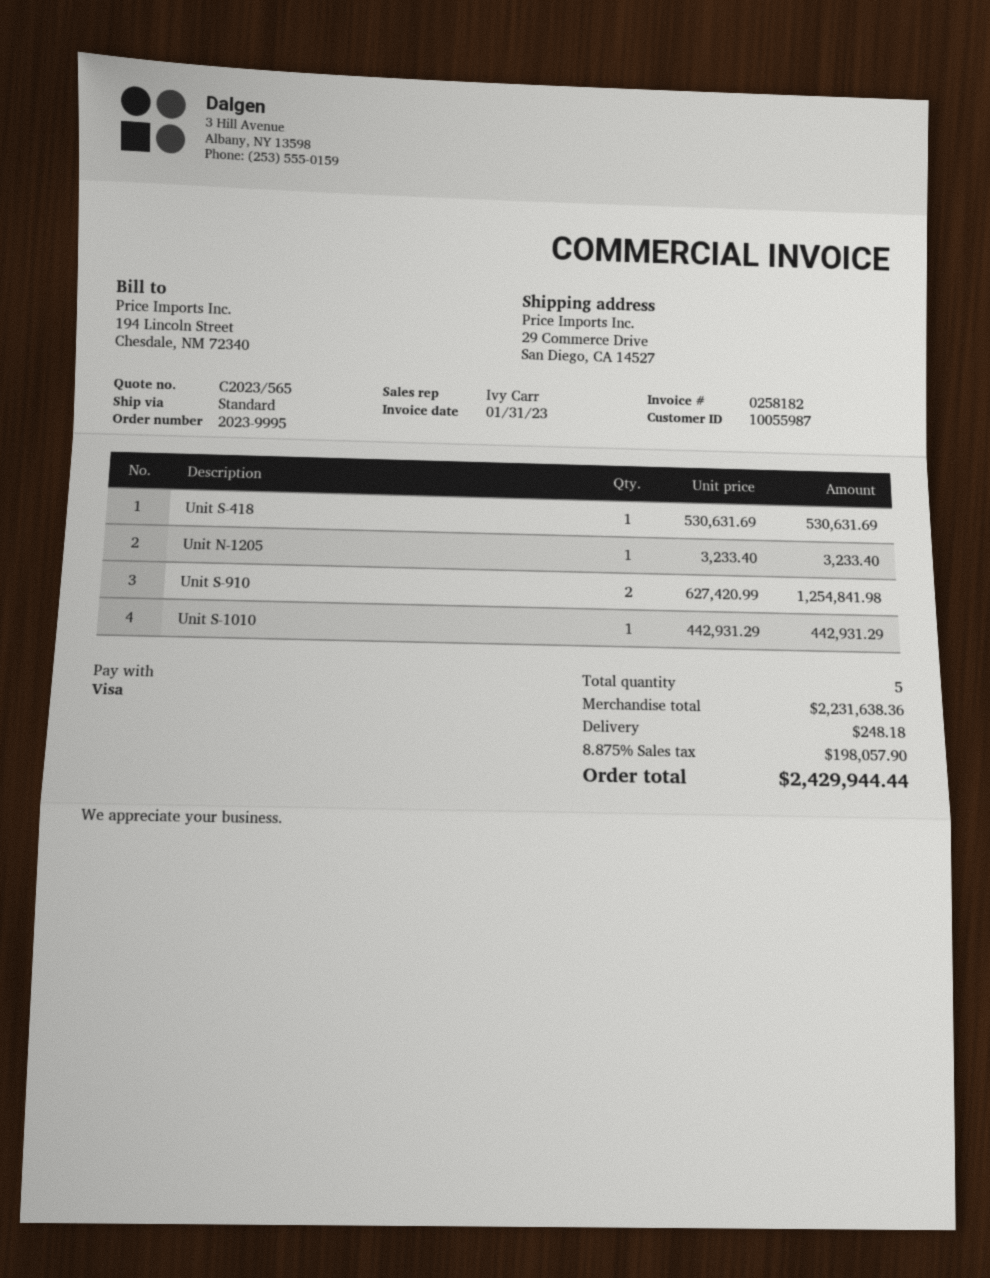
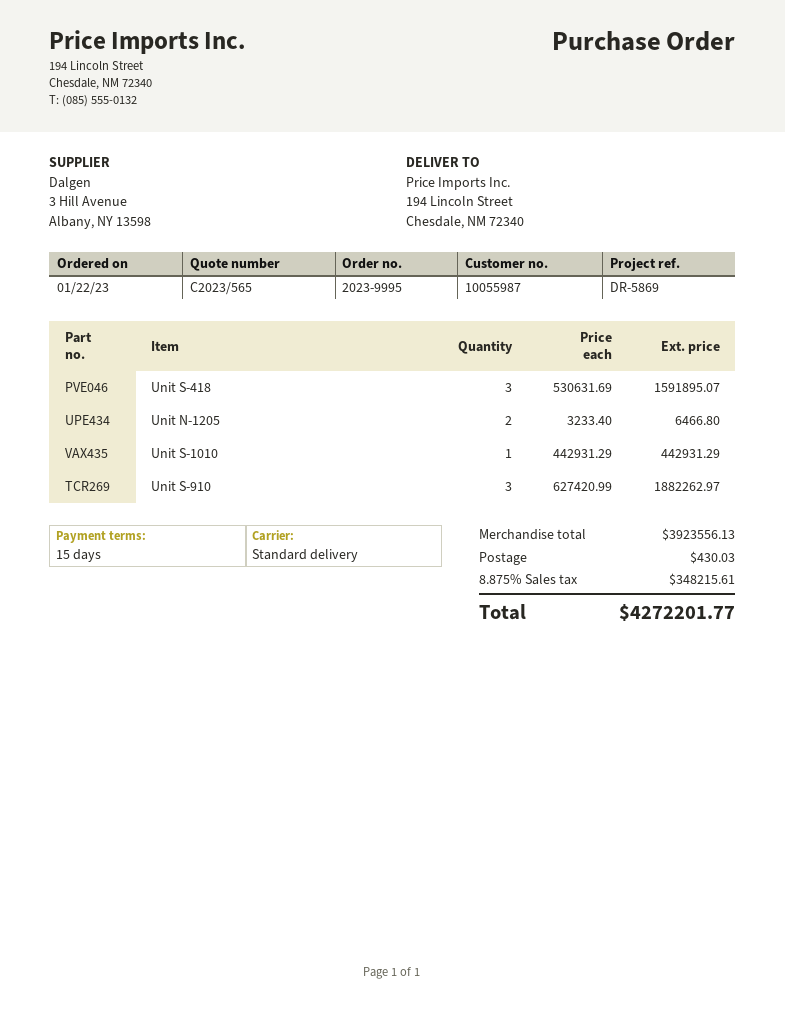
ship to: 29 Commerce Drive, San Diego, CA 14527 -> 194 Lincoln Street, Chesdale, NM 72340
Unit S-418: 1 x 530631.69 = 530631.69 -> 3 x 530631.69 = 1591895.07
Unit N-1205: 1 x 3233.40 = 3233.40 -> 2 x 3233.40 = 6466.80
Unit S-910: 2 x 627420.99 = 1254841.98 -> 3 x 627420.99 = 1882262.97
subtotal: 2231638.36 -> 3923556.13
shipping: 248.18 -> 430.03
tax: 8.875% = 198057.90 -> 8.875% = 348215.61
total: 2429944.44 -> 4272201.77

